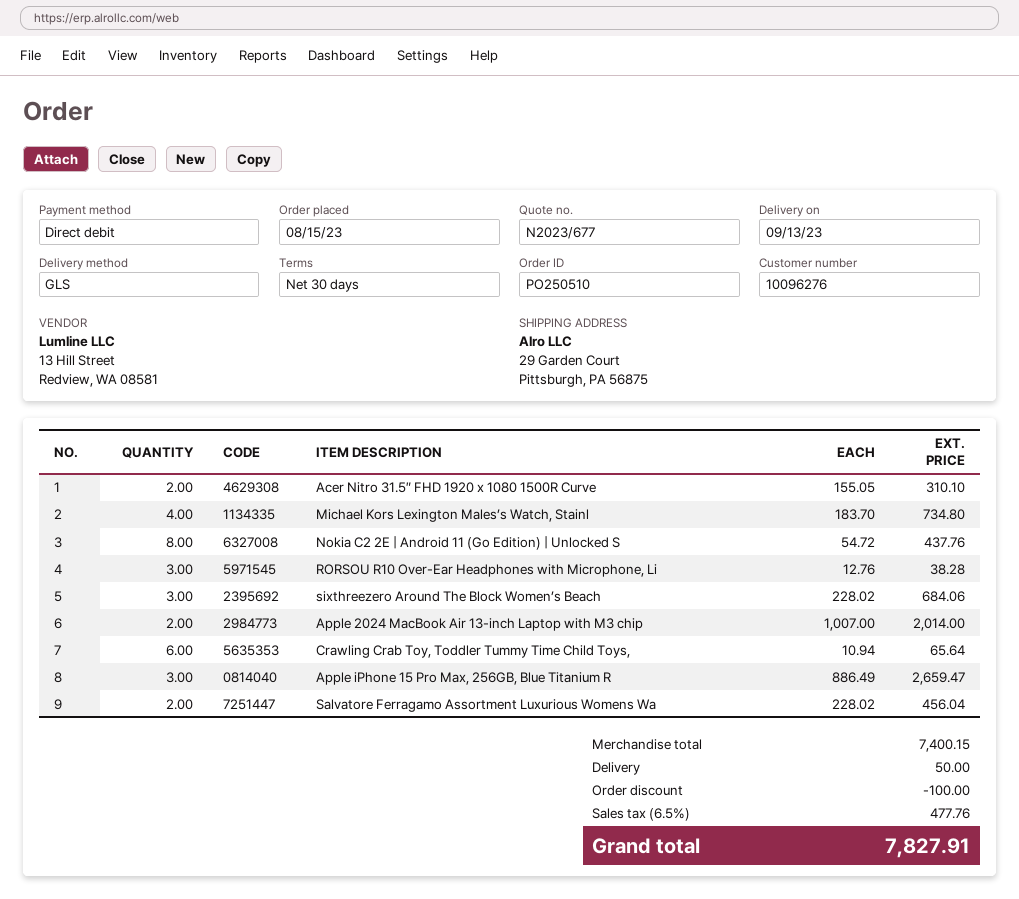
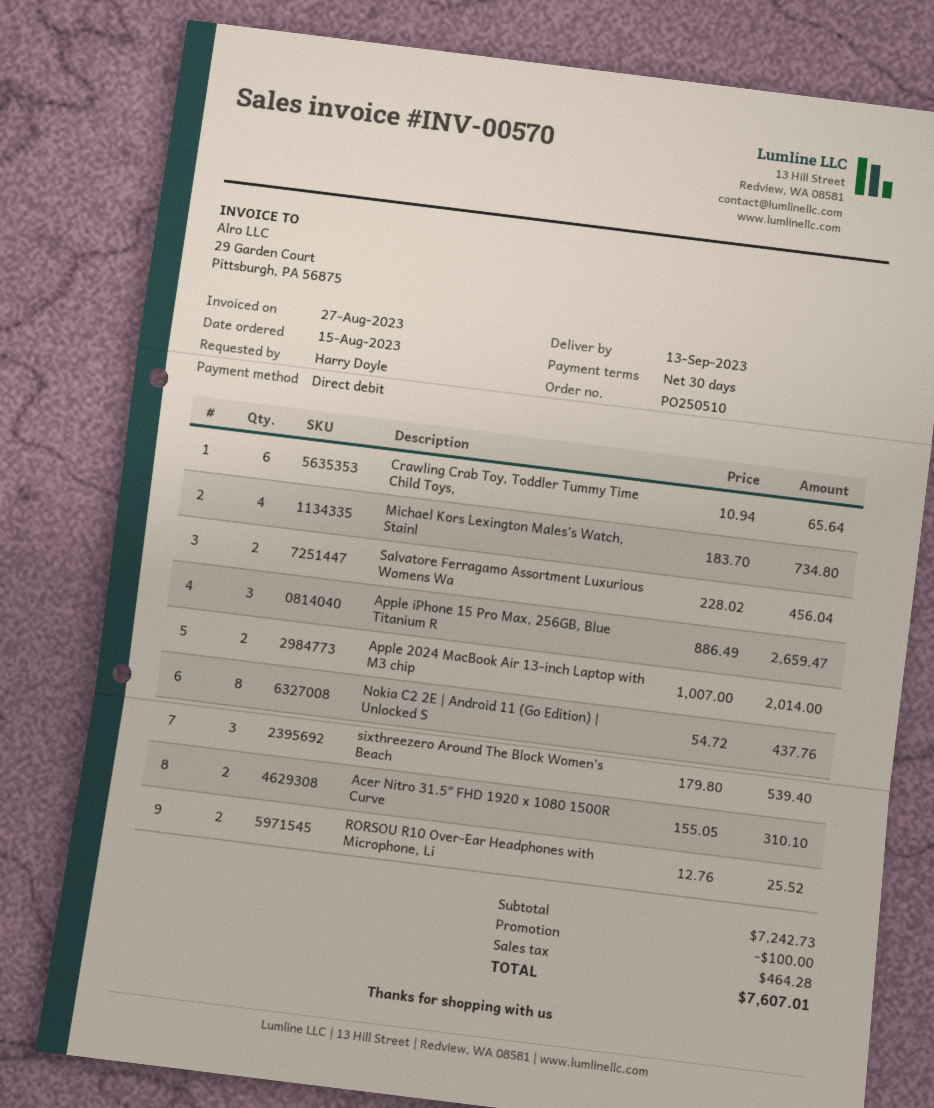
RORSOU R10 Over-Ear Headphones with Microphone, Li: 3 x 12.76 = 38.28 -> 2 x 12.76 = 25.52
sixthreezero Around The Block Women’s Beach: 3 x 228.02 = 684.06 -> 3 x 179.80 = 539.40
subtotal: 7400.15 -> 7242.73
shipping: 50.00 -> none
tax: 477.76 -> 464.28
total: 7827.91 -> 7607.01

